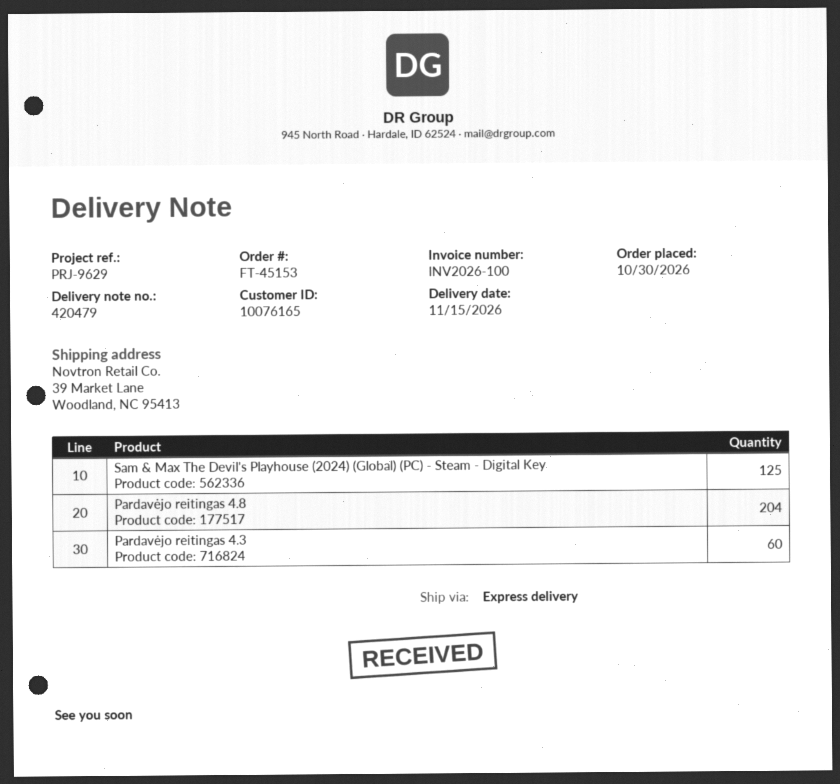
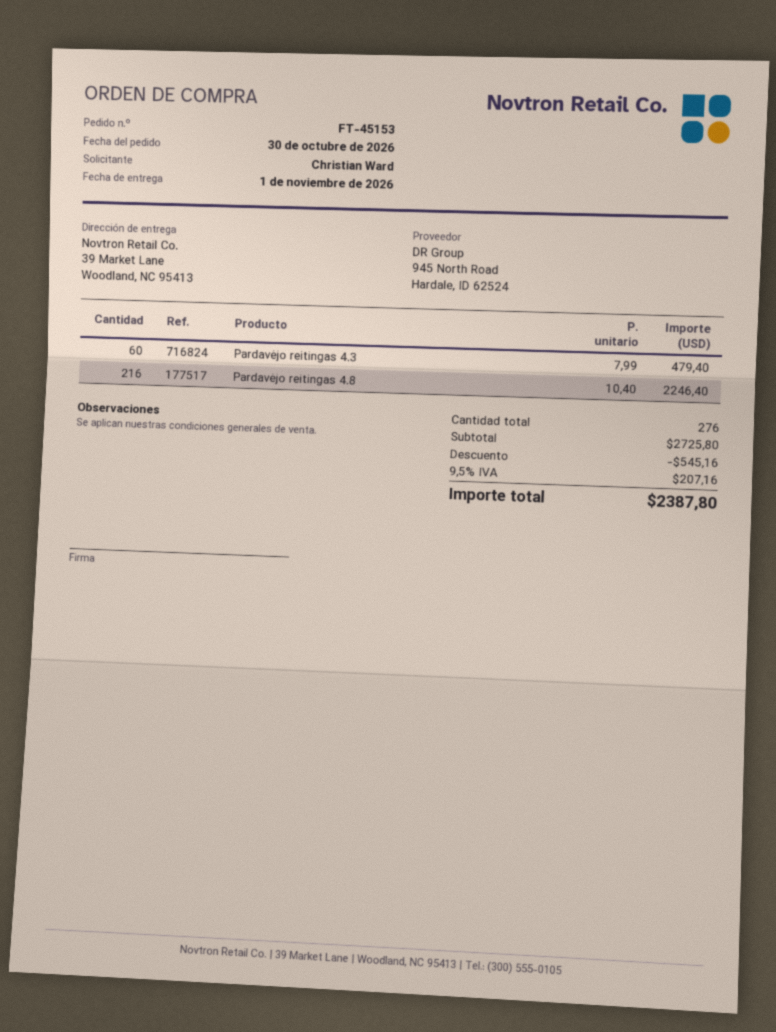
delivery date: 2026-11-15 -> 2026-11-01
Sam & Max The Devil's Playhouse (2024) (Global) (PC) - Steam - Digital Key: 125 -> none
Pardavėjo reitingas 4.8: 204 -> 216

